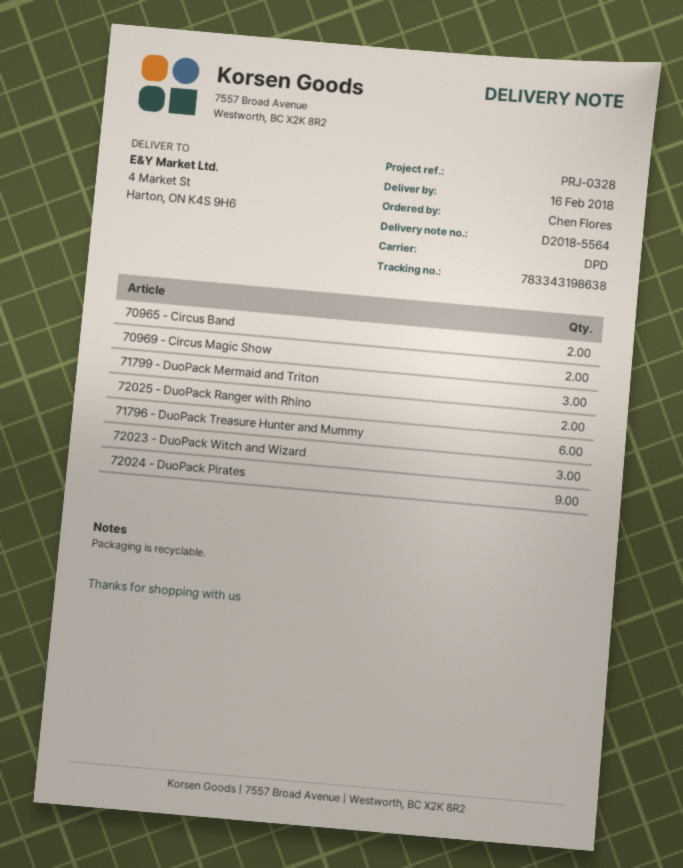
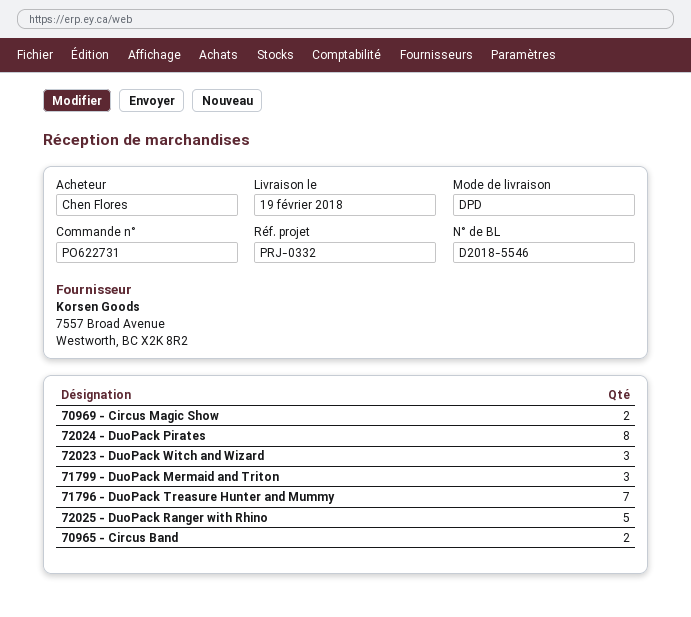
delivery note number: D2018-5564 -> D2018-5546
delivery date: 2018-02-16 -> 2018-02-19
reference: PRJ-0328 -> PRJ-0332
72025 - DuoPack Ranger with Rhino: 2 -> 5
71796 - DuoPack Treasure Hunter and Mummy: 6 -> 7
72024 - DuoPack Pirates: 9 -> 8

